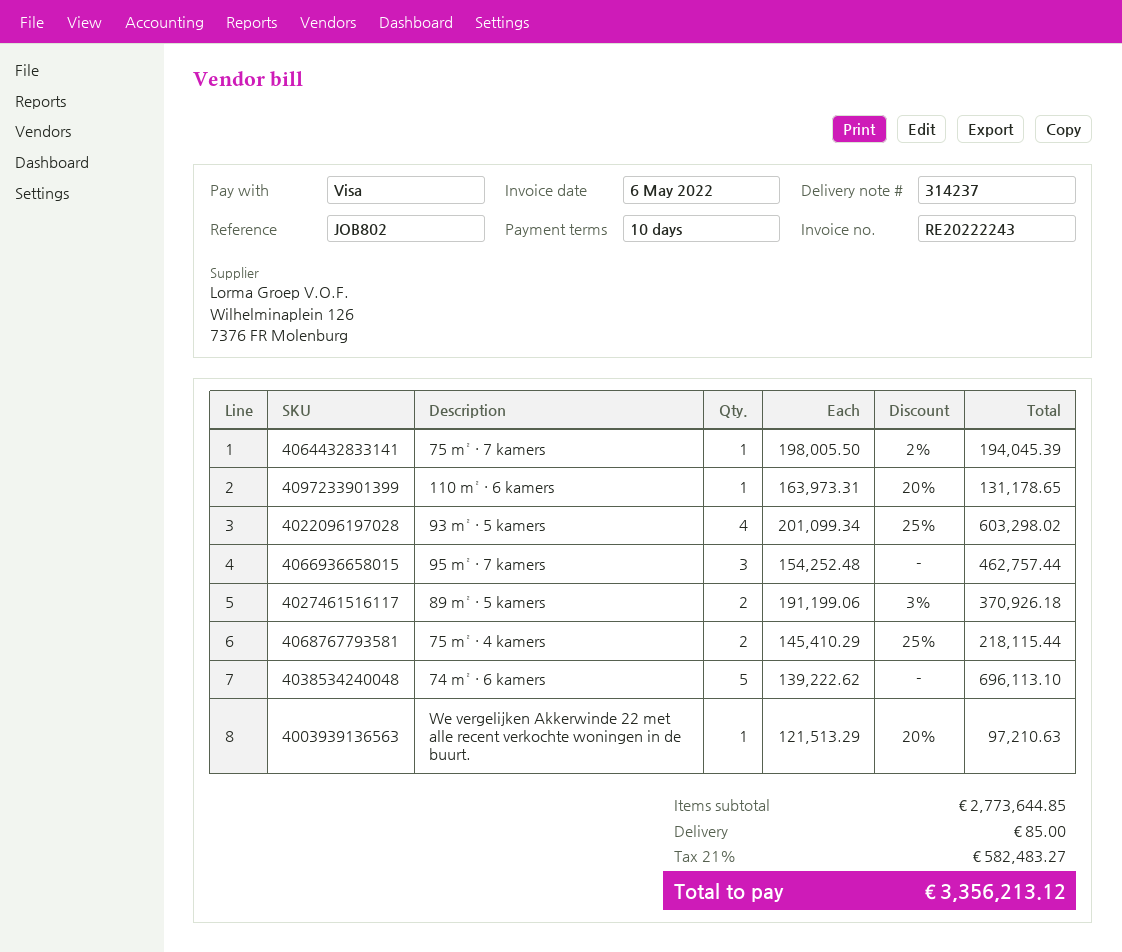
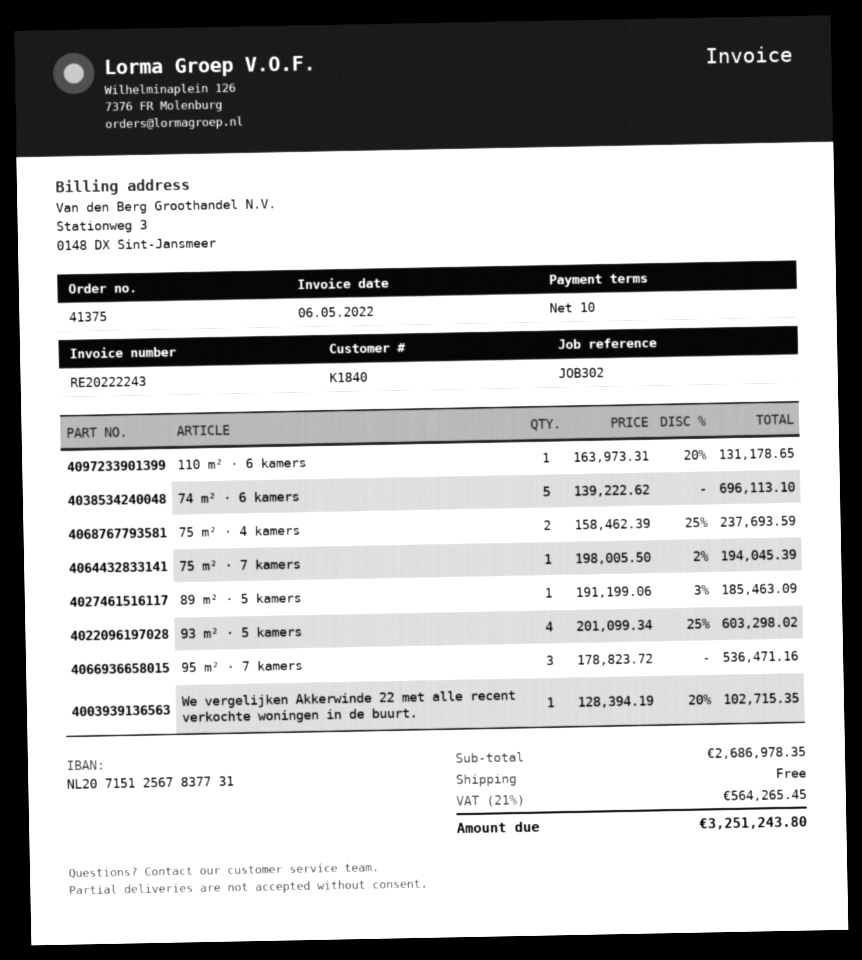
reference: JOB802 -> JOB302
95 m² · 7 kamers: 3 x 154252.48 = 462757.44 -> 3 x 178823.72 = 536471.16
89 m² · 5 kamers: 2 x 191199.06 - 3% = 370926.18 -> 1 x 191199.06 - 3% = 185463.09
75 m² · 4 kamers: 2 x 145410.29 - 25% = 218115.44 -> 2 x 158462.39 - 25% = 237693.59
We vergelijken Akkerwinde 22 met alle recent verkochte woningen in de buurt.: 1 x 121513.29 - 20% = 97210.63 -> 1 x 128394.19 - 20% = 102715.35
subtotal: 2773644.85 -> 2686978.35
shipping: 85.00 -> 0.00
tax: 21% = 582483.27 -> 21% = 564265.45
total: 3356213.12 -> 3251243.80

